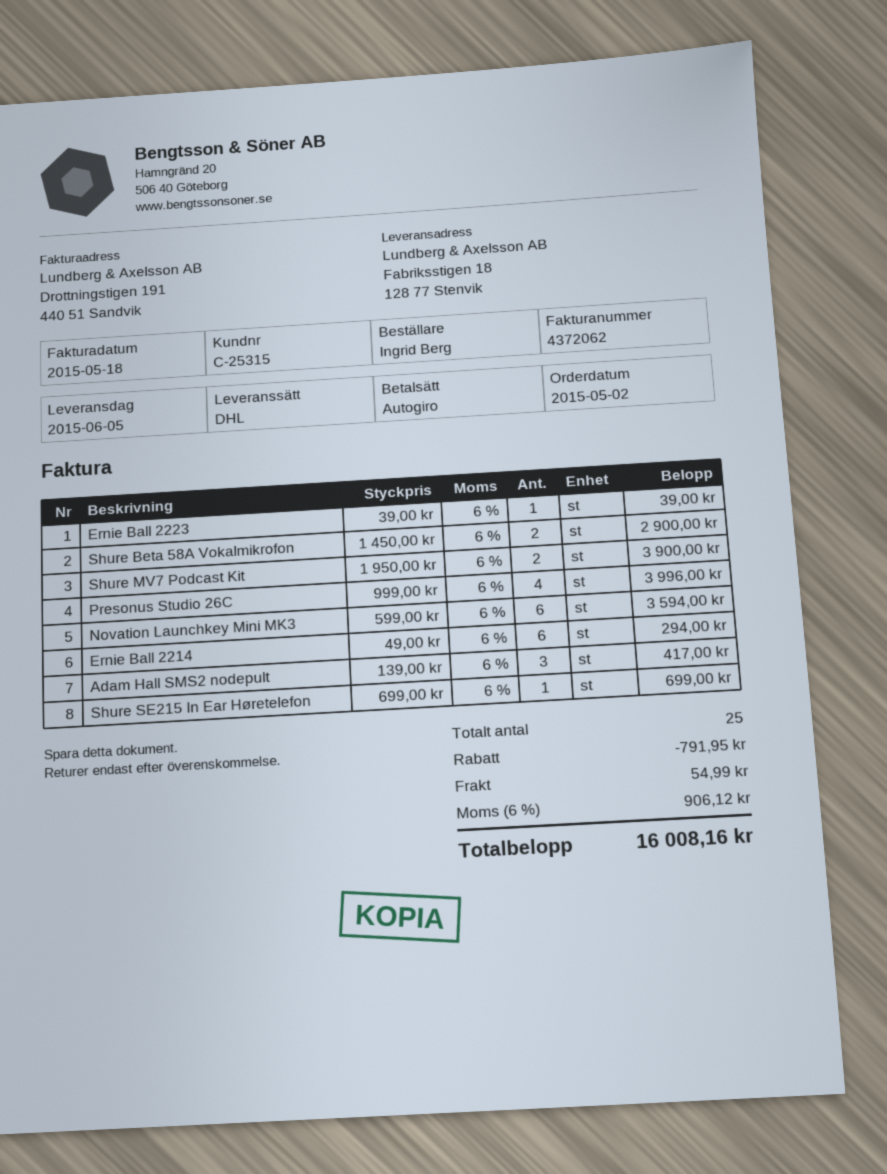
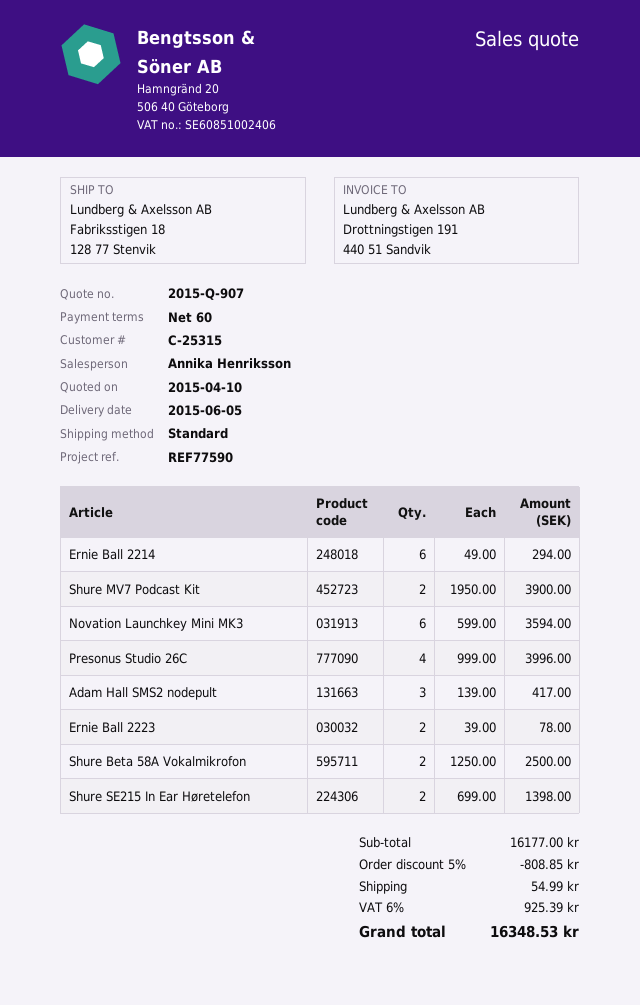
shipping method: DHL -> standard
Ernie Ball 2223: 1 x 39.00 = 39.00 -> 2 x 39.00 = 78.00
Shure Beta 58A Vokalmikrofon: 2 x 1450.00 = 2900.00 -> 2 x 1250.00 = 2500.00
Shure SE215 In Ear Høretelefon: 1 x 699.00 = 699.00 -> 2 x 699.00 = 1398.00
discount: 791.95 -> 808.85
tax: 6% = 906.12 -> 6% = 925.39
total: 16008.16 -> 16348.53

